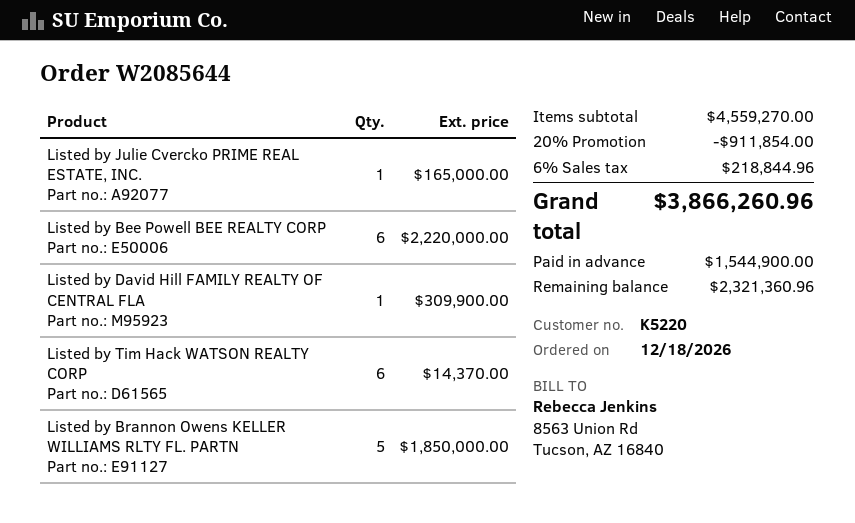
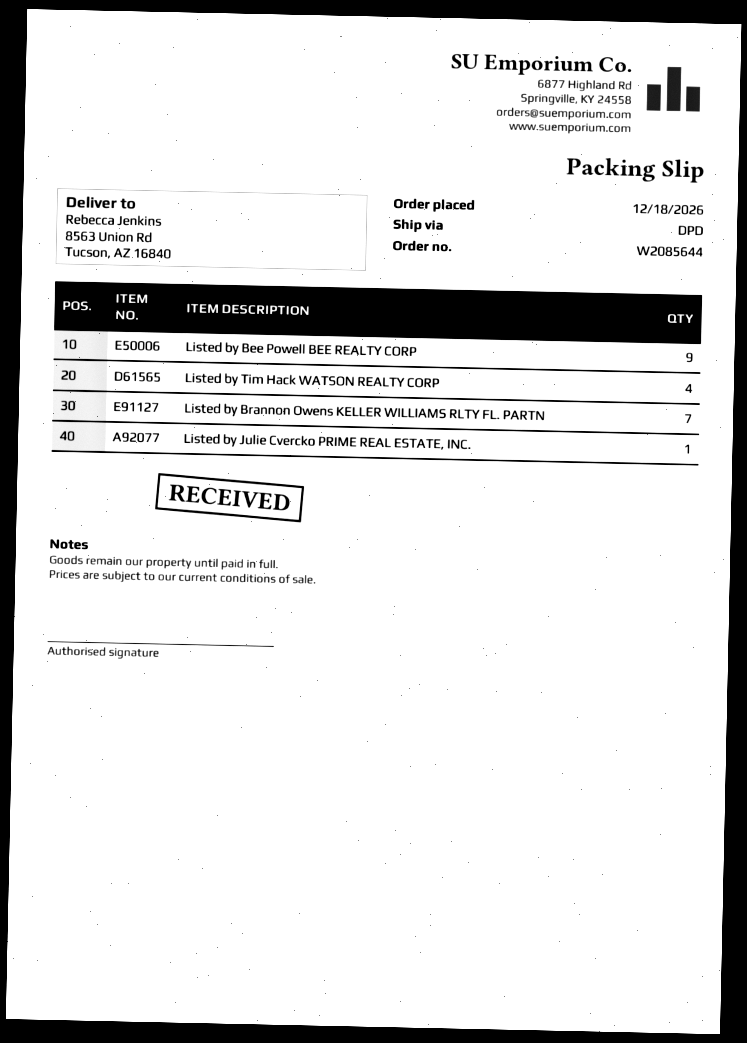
Listed by Bee Powell BEE REALTY CORP: 6 -> 9
Listed by David Hill FAMILY REALTY OF CENTRAL FLA: 1 -> none
Listed by Tim Hack WATSON REALTY CORP: 6 -> 4
Listed by Brannon Owens KELLER WILLIAMS RLTY FL. PARTN: 5 -> 7

